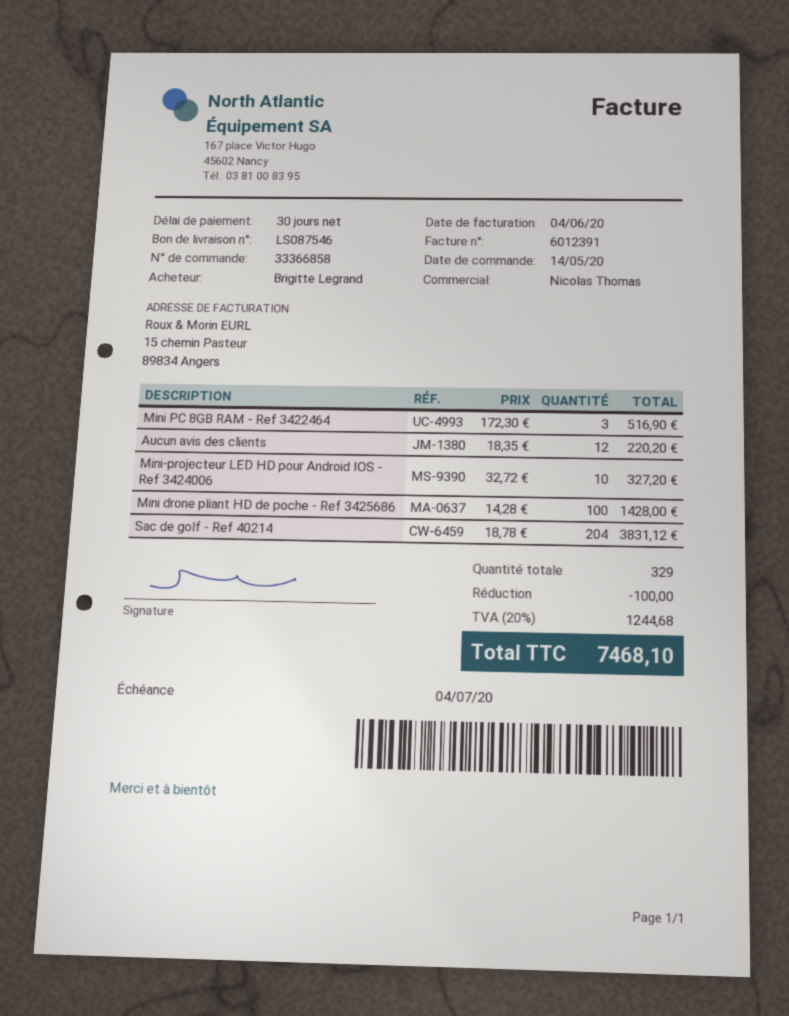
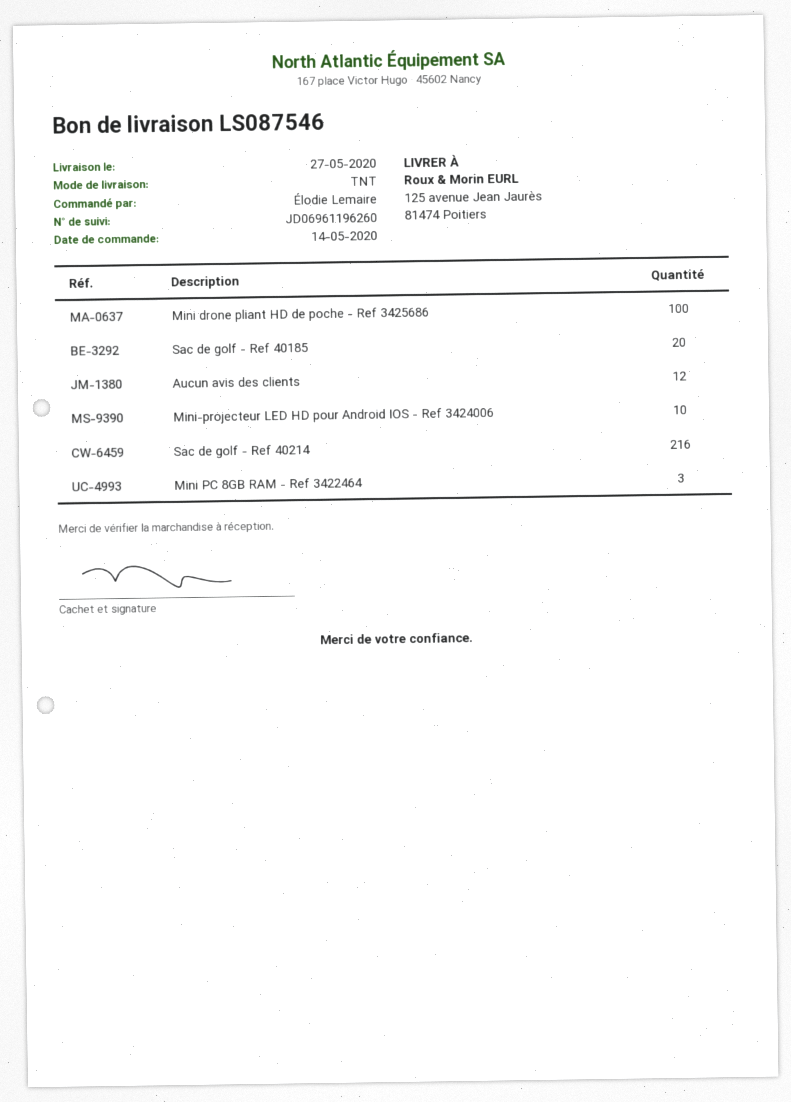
ordered by: Brigitte Legrand -> Élodie Lemaire
Sac de golf - Ref 40214: 204 -> 216
Sac de golf - Ref 40185: none -> 20

